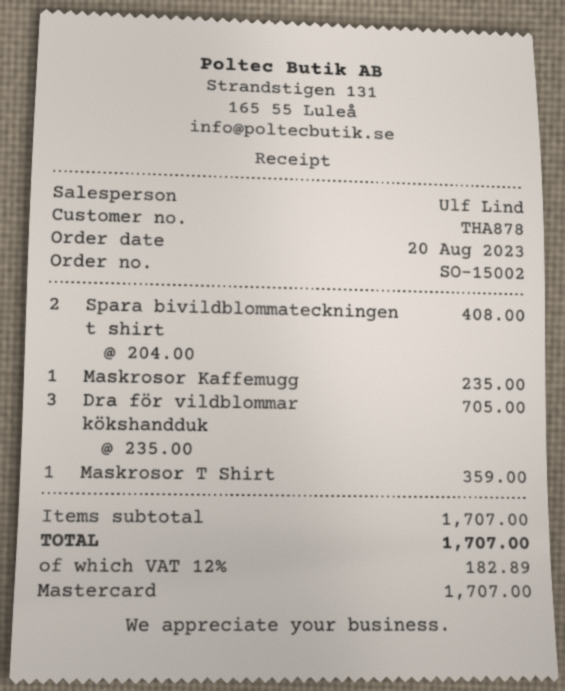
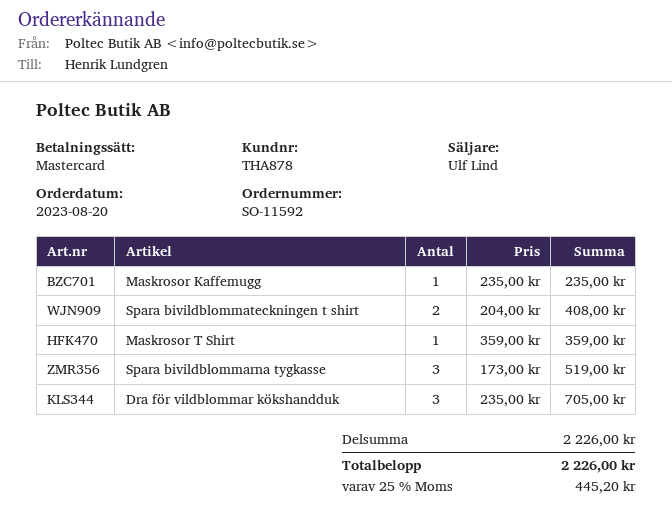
order number: SO-15002 -> SO-11592
Spara bivildblommarna tygkasse: none -> 3 x 173.00 = 519.00
subtotal: 1707.00 -> 2226.00
tax: 12% = 182.89 -> 25% = 445.20
total: 1707.00 -> 2226.00

